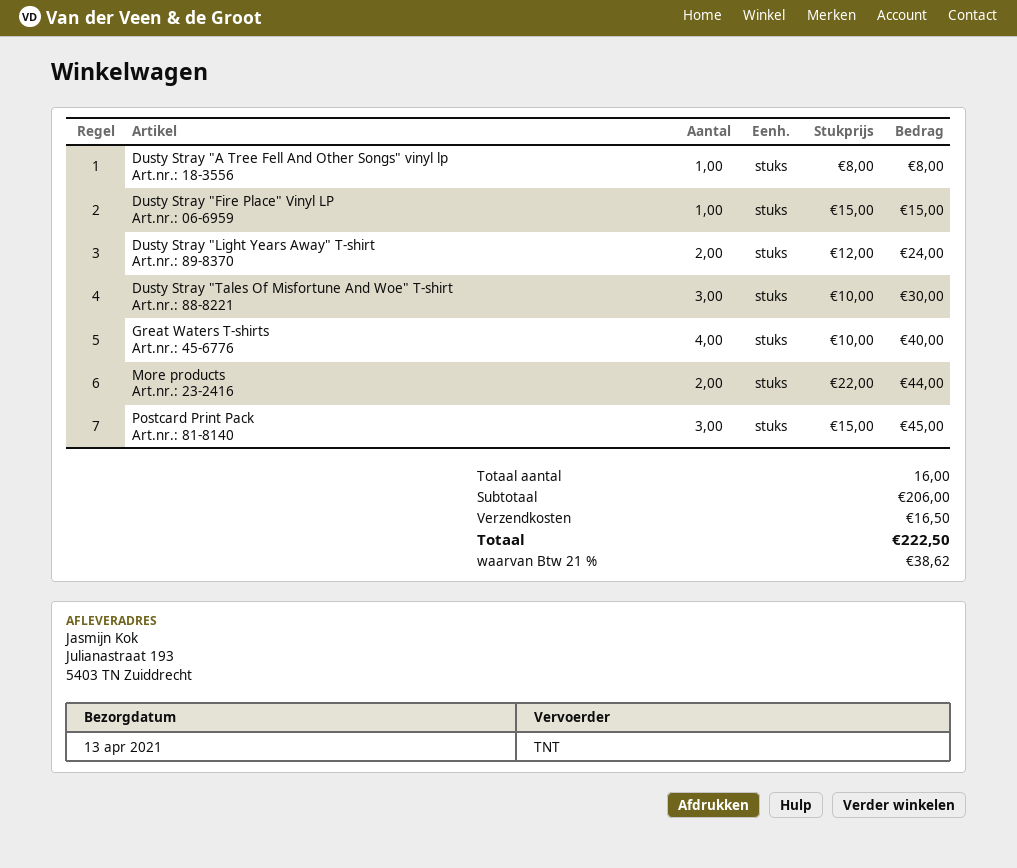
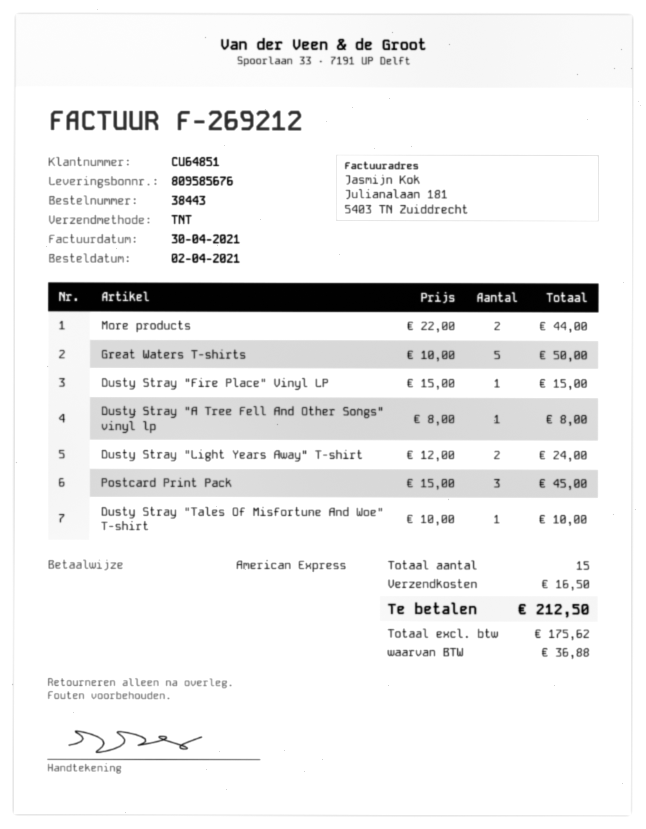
Dusty Stray "Tales Of Misfortune And Woe" T-shirt: 3 x 10.00 = 30.00 -> 1 x 10.00 = 10.00
Great Waters T-shirts: 4 x 10.00 = 40.00 -> 5 x 10.00 = 50.00
total quantity: 16 -> 15
tax: 38.62 -> 36.88
total: 222.50 -> 212.50

